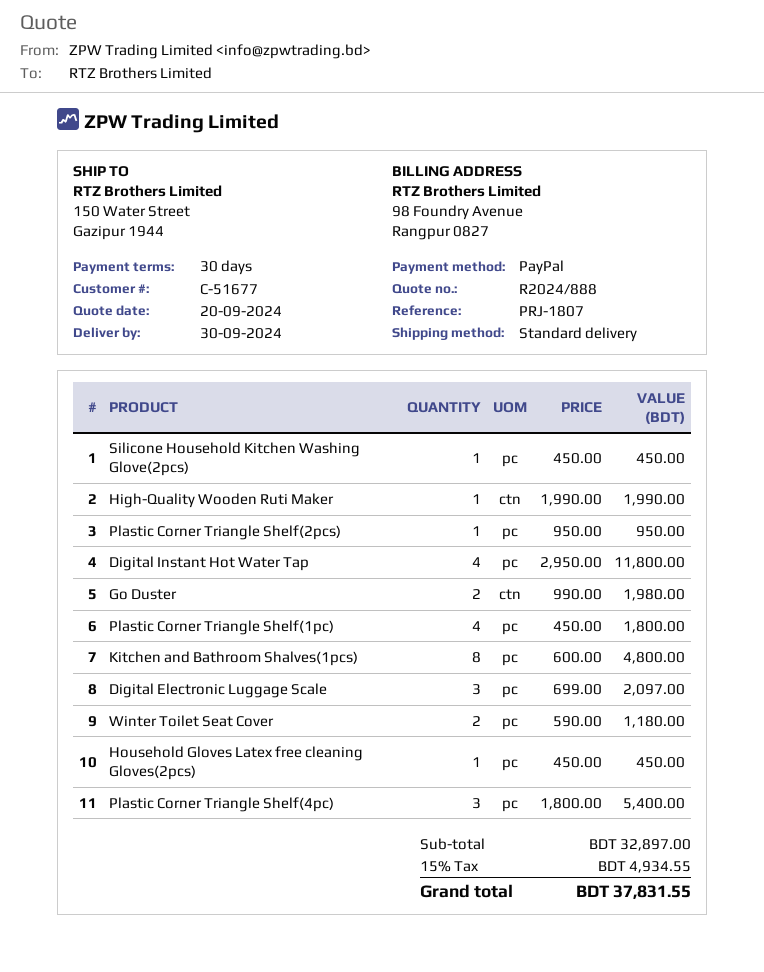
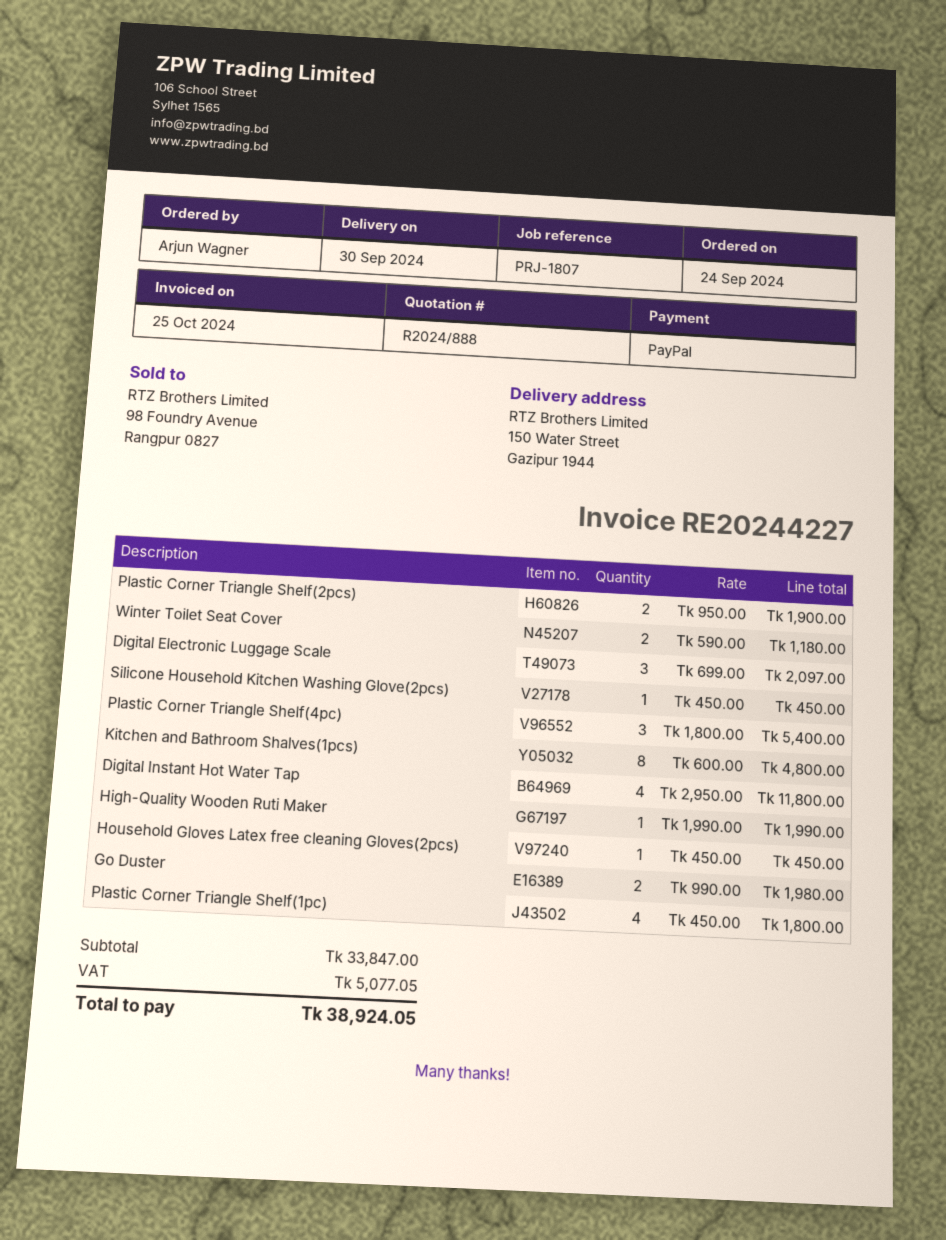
Plastic Corner Triangle Shelf(2pcs): 1 x 950.00 = 950.00 -> 2 x 950.00 = 1900.00
subtotal: 32897.00 -> 33847.00
tax: 4934.55 -> 5077.05
total: 37831.55 -> 38924.05

